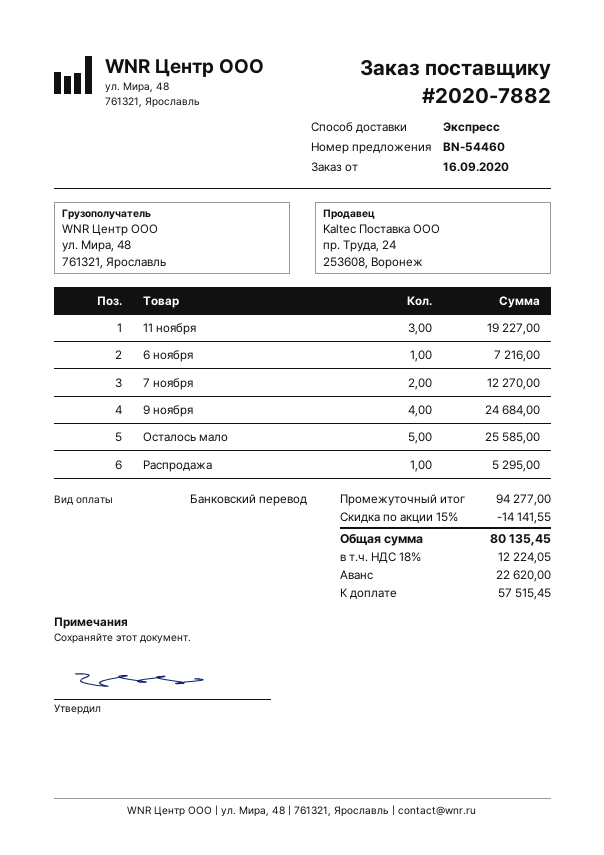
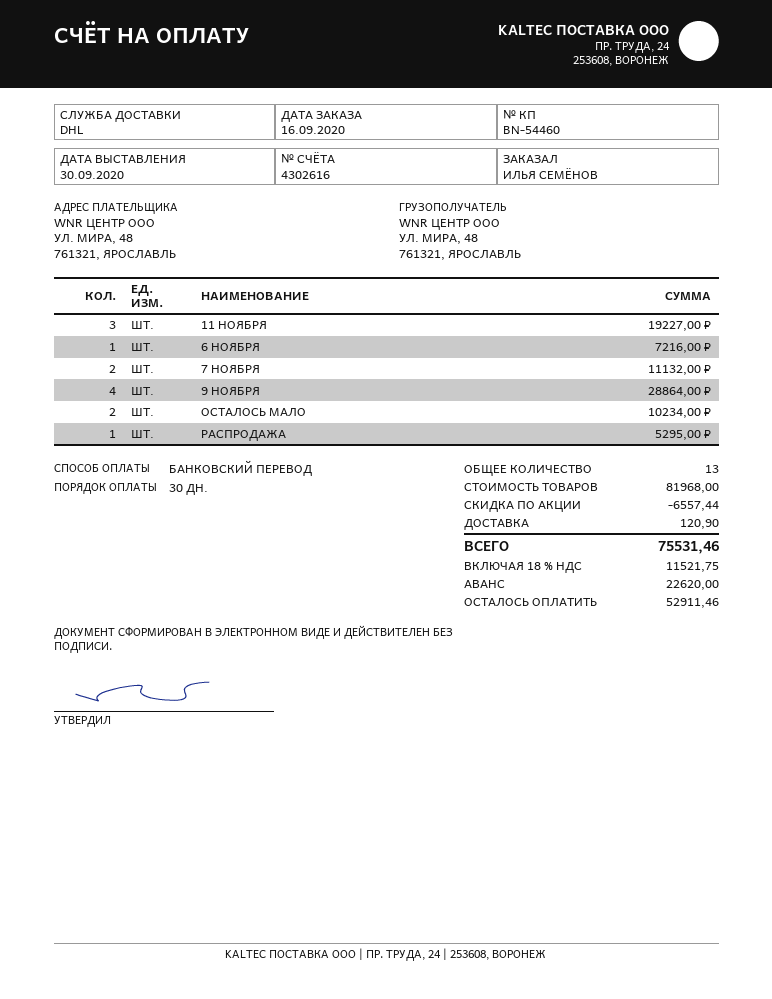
shipping method: express -> DHL
7 ноября: 2 for 12270.00 -> 2 for 11132.00
9 ноября: 4 for 24684.00 -> 4 for 28864.00
Осталось мало: 5 for 25585.00 -> 2 for 10234.00
subtotal: 94277.00 -> 81968.00
discount: 14141.55 -> 6557.44
shipping: none -> 120.90
tax: 18% = 12224.05 -> 18% = 11521.75
total: 80135.45 -> 75531.46
balance: 57515.45 -> 52911.46

